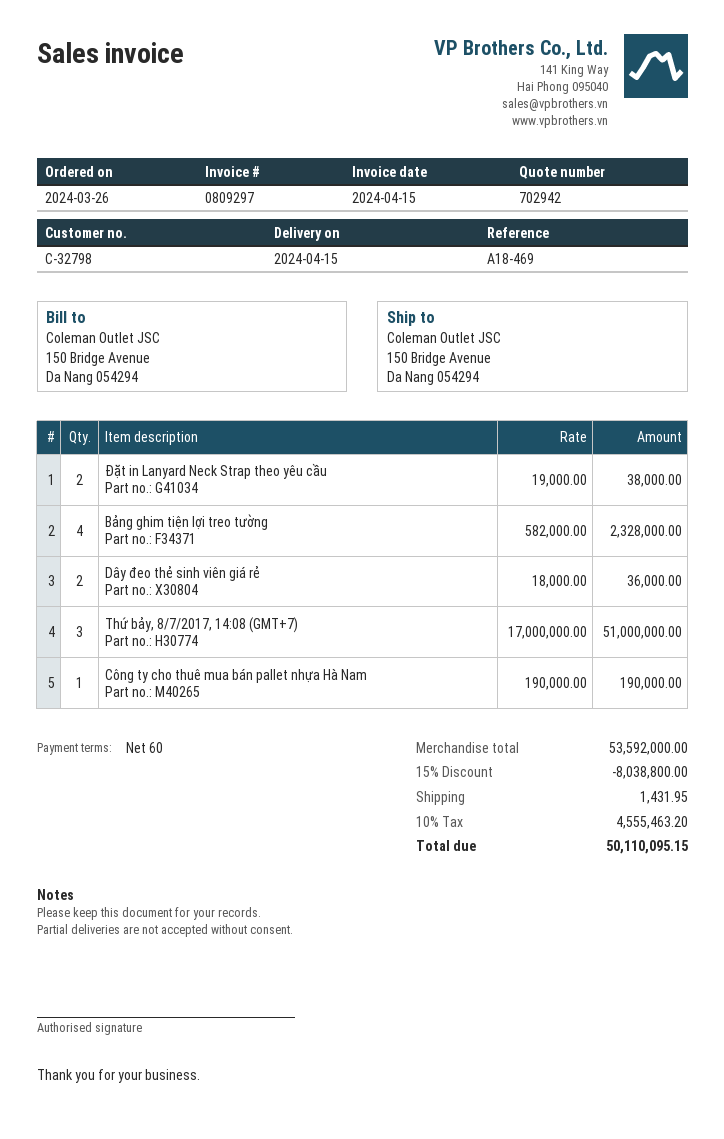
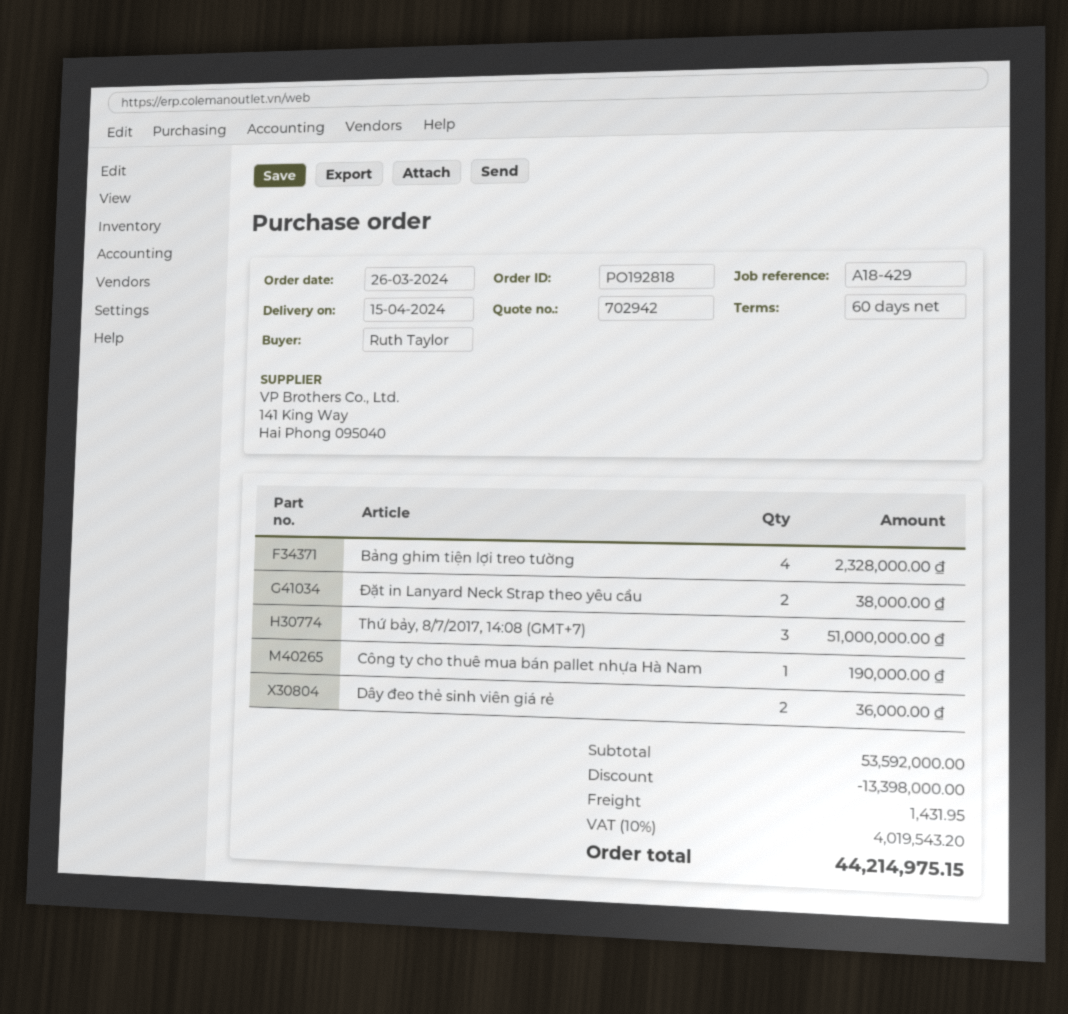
reference: A18-469 -> A18-429
discount: 8038800.00 -> 13398000.00
tax: 10% = 4555463.20 -> 10% = 4019543.20
total: 50110095.15 -> 44214975.15

